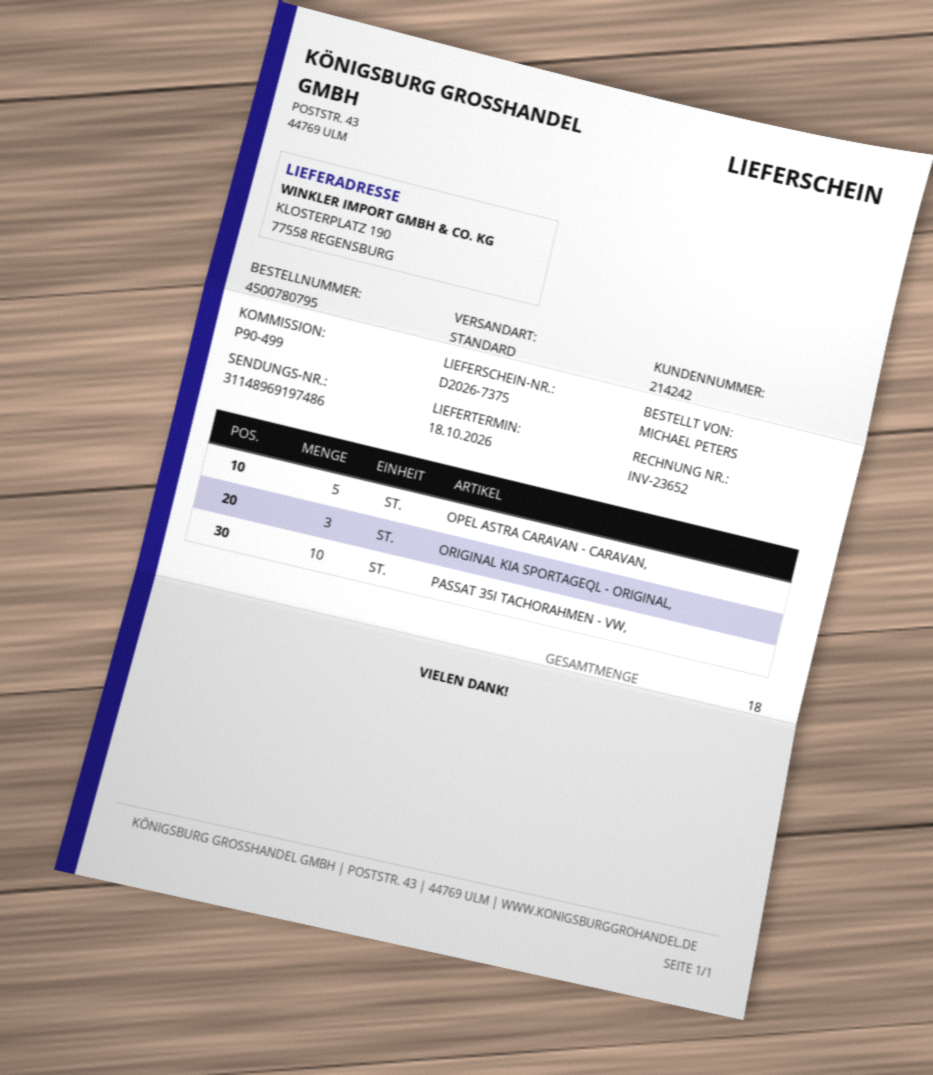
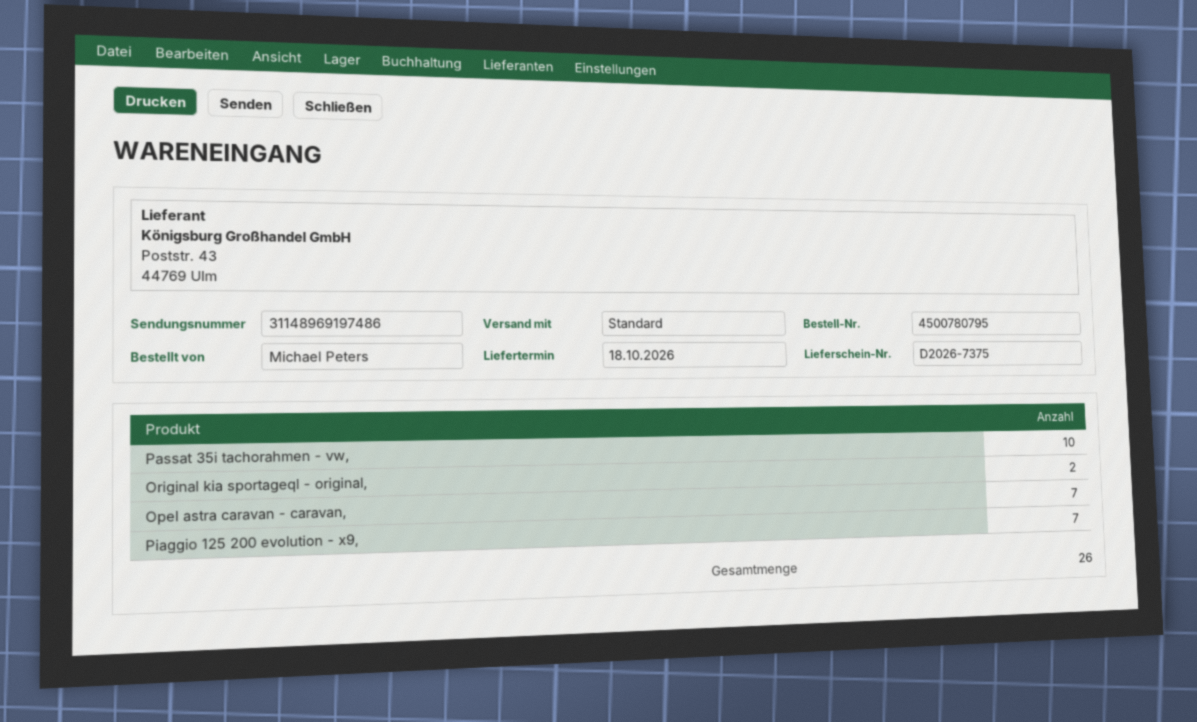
OPEL ASTRA CARAVAN - CARAVAN,: 5 -> 7
ORIGINAL KIA SPORTAGEQL - ORIGINAL,: 3 -> 2
Piaggio 125 200 evolution - x9,: none -> 7
total quantity: 18 -> 26

